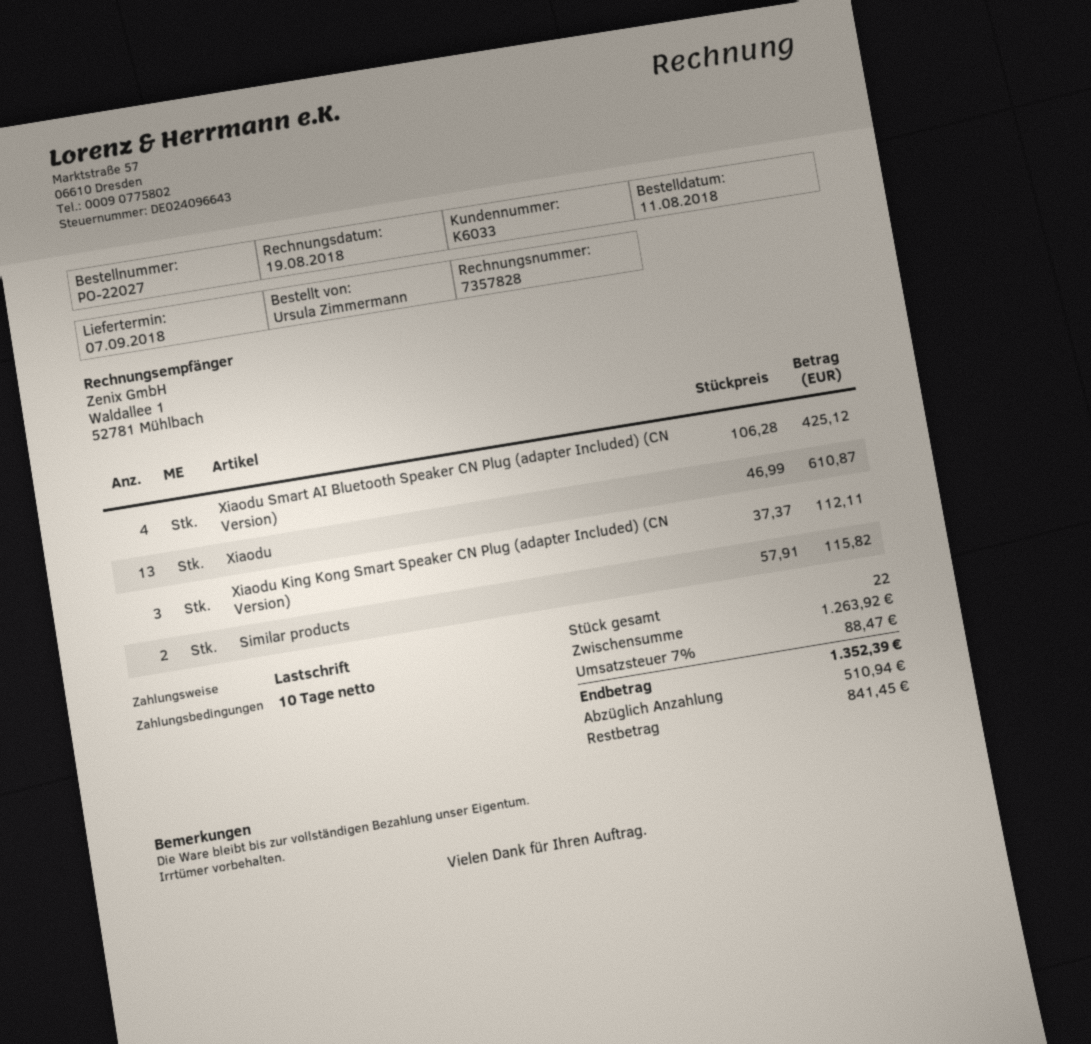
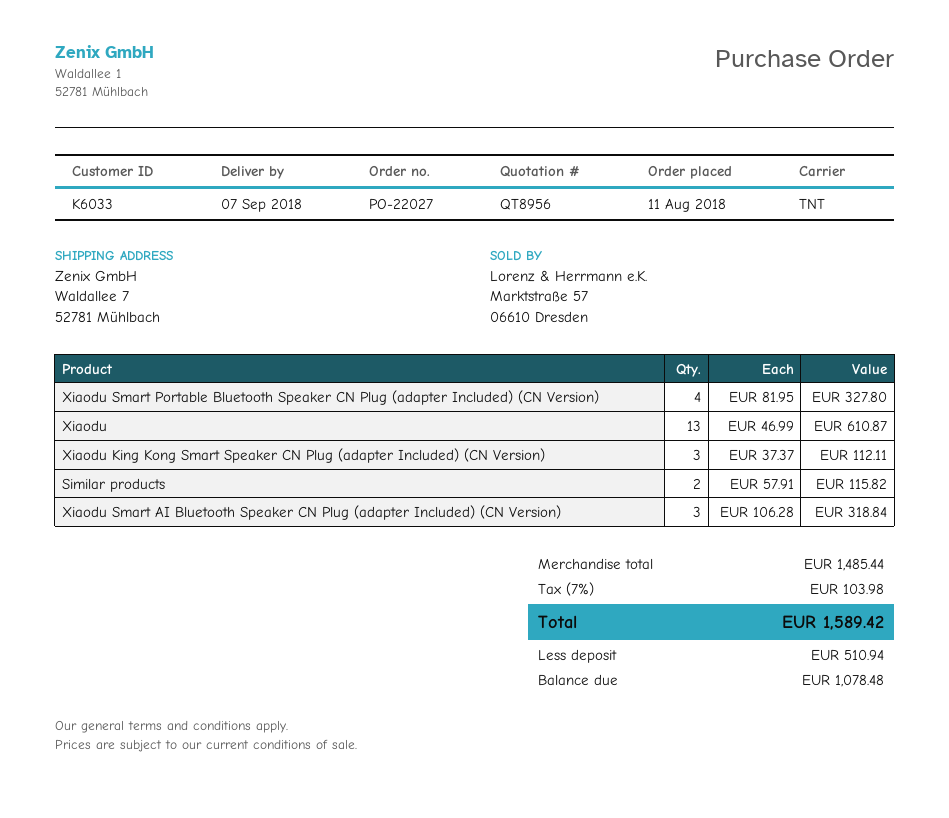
Xiaodu Smart AI Bluetooth Speaker CN Plug (adapter Included) (CN Version): 4 x 106.28 = 425.12 -> 3 x 106.28 = 318.84
Xiaodu Smart Portable Bluetooth Speaker CN Plug (adapter Included) (CN Version): none -> 4 x 81.95 = 327.80
subtotal: 1263.92 -> 1485.44
tax: 7% = 88.47 -> 7% = 103.98
total: 1352.39 -> 1589.42
balance: 841.45 -> 1078.48

